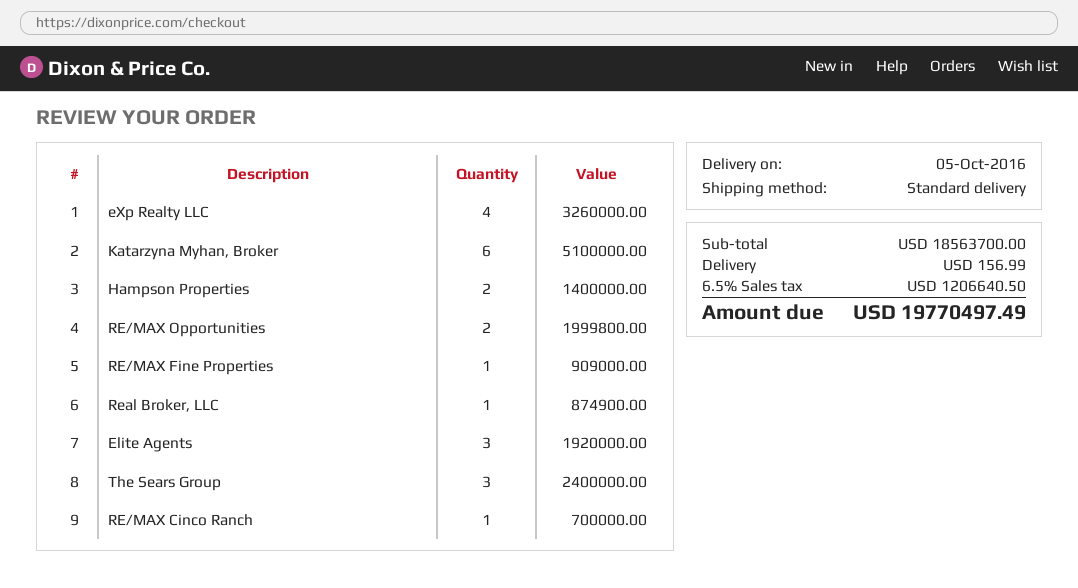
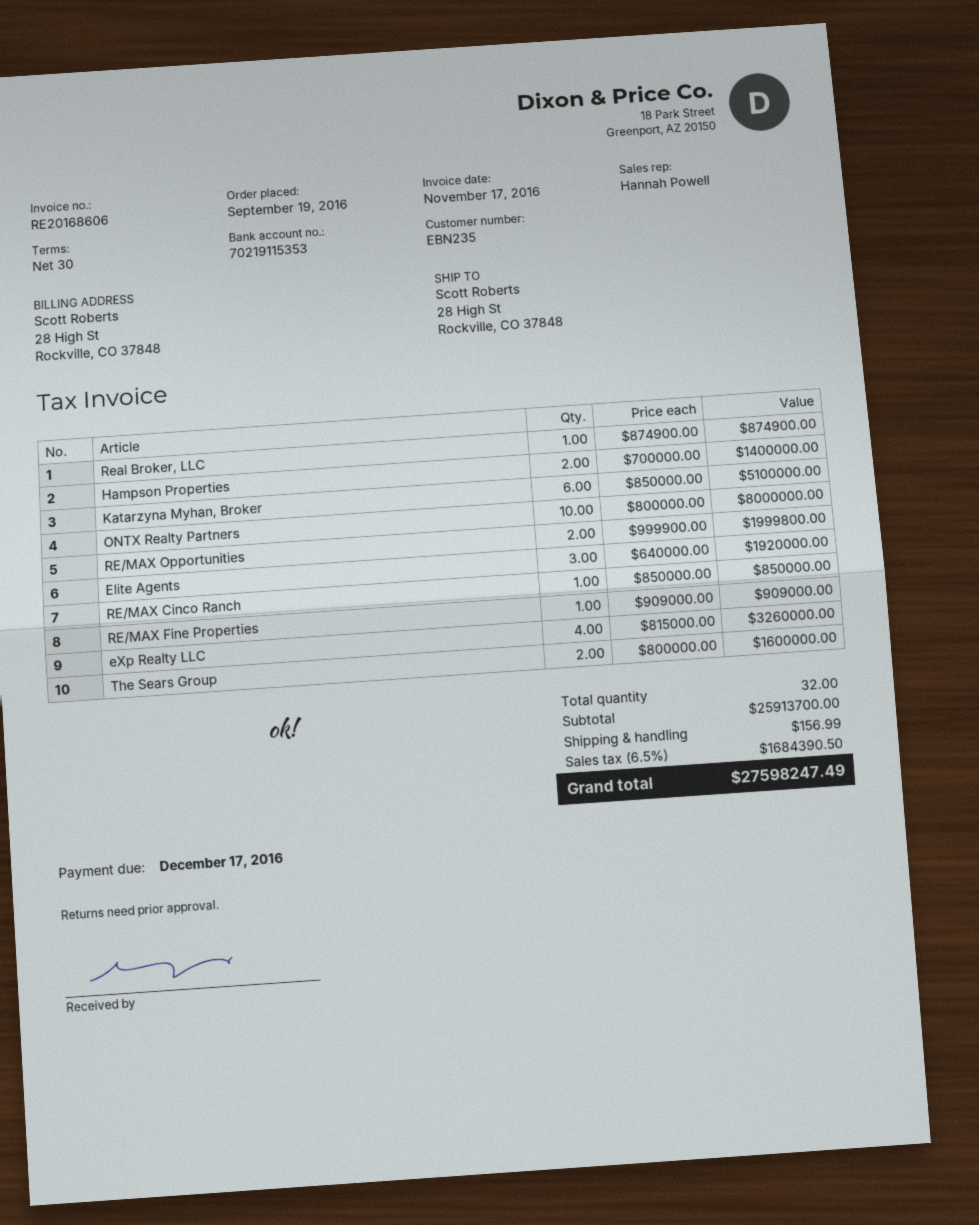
The Sears Group: 3 for 2400000.00 -> 2 for 1600000.00
RE/MAX Cinco Ranch: 1 for 700000.00 -> 1 for 850000.00
ONTX Realty Partners: none -> 10 for 8000000.00
subtotal: 18563700.00 -> 25913700.00
tax: 6.5% = 1206640.50 -> 6.5% = 1684390.50
total: 19770497.49 -> 27598247.49

